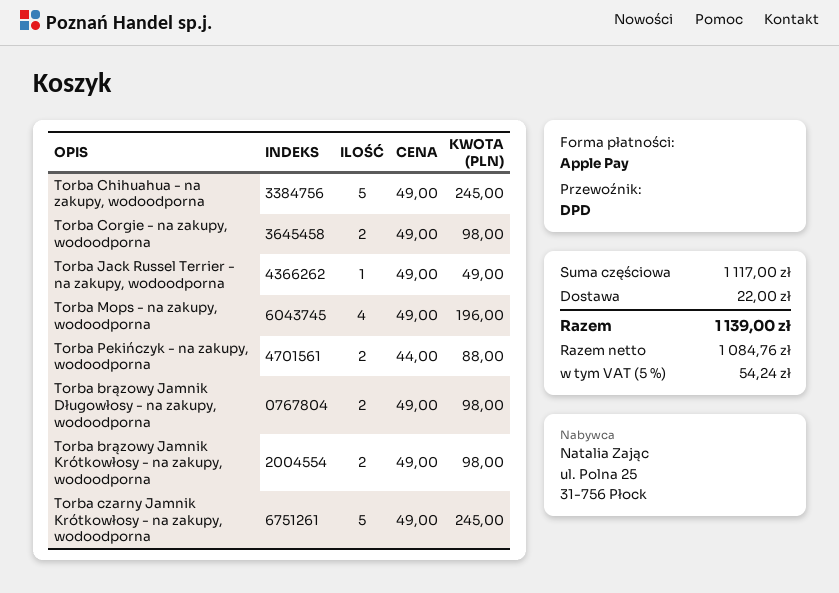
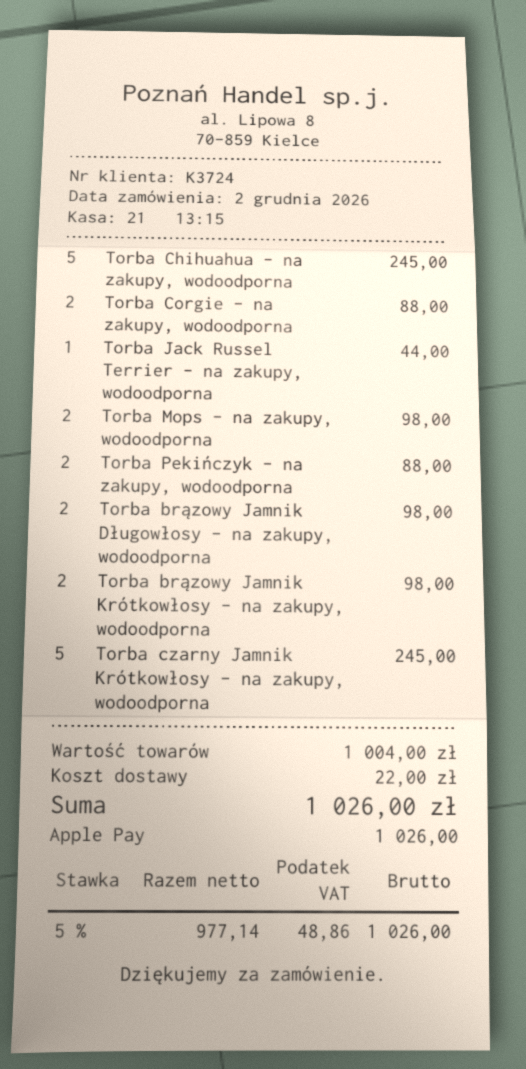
Torba Corgie - na zakupy, wodoodporna: 2 for 98.00 -> 2 for 88.00
Torba Jack Russel Terrier - na zakupy, wodoodporna: 1 for 49.00 -> 1 for 44.00
Torba Mops - na zakupy, wodoodporna: 4 for 196.00 -> 2 for 98.00
subtotal: 1117.00 -> 1004.00
net: 1084.76 -> 977.14
tax: 5% = 54.24 -> 5% = 48.86
total: 1139.00 -> 1026.00

